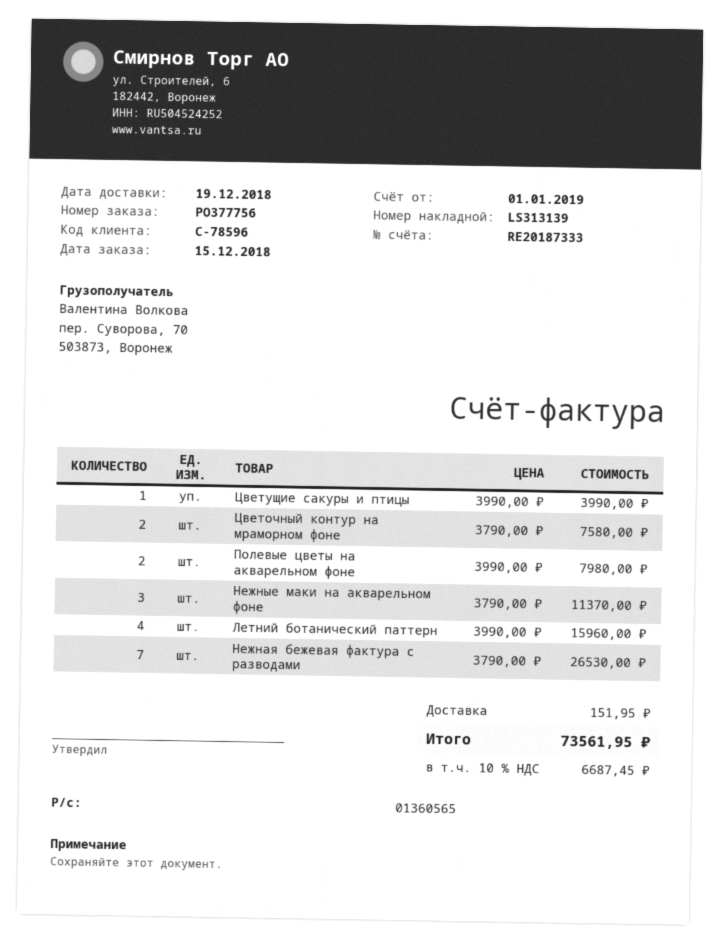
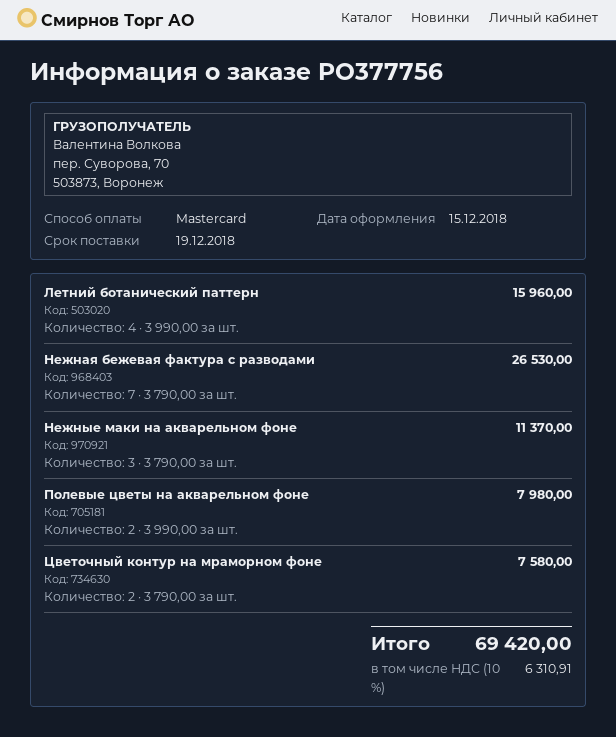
Цветущие сакуры и птицы: 1 x 3990.00 = 3990.00 -> none
shipping: 151.95 -> none
tax: 10% = 6687.45 -> 10% = 6310.91
total: 73561.95 -> 69420.00

